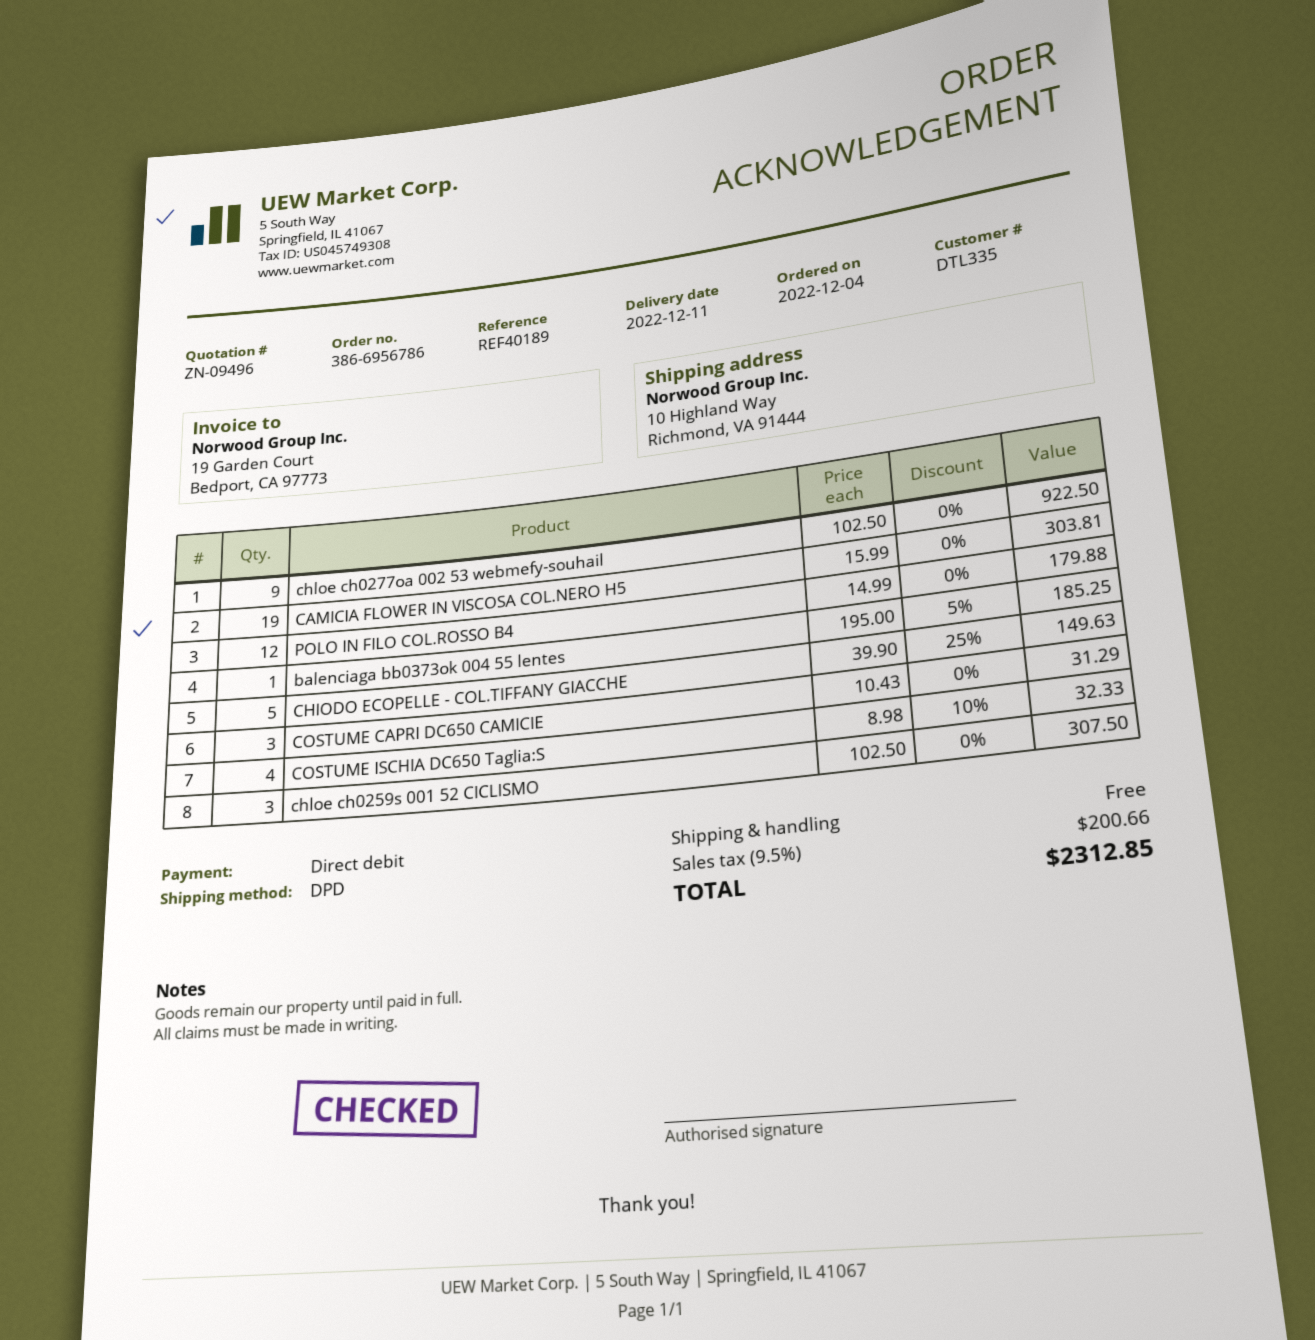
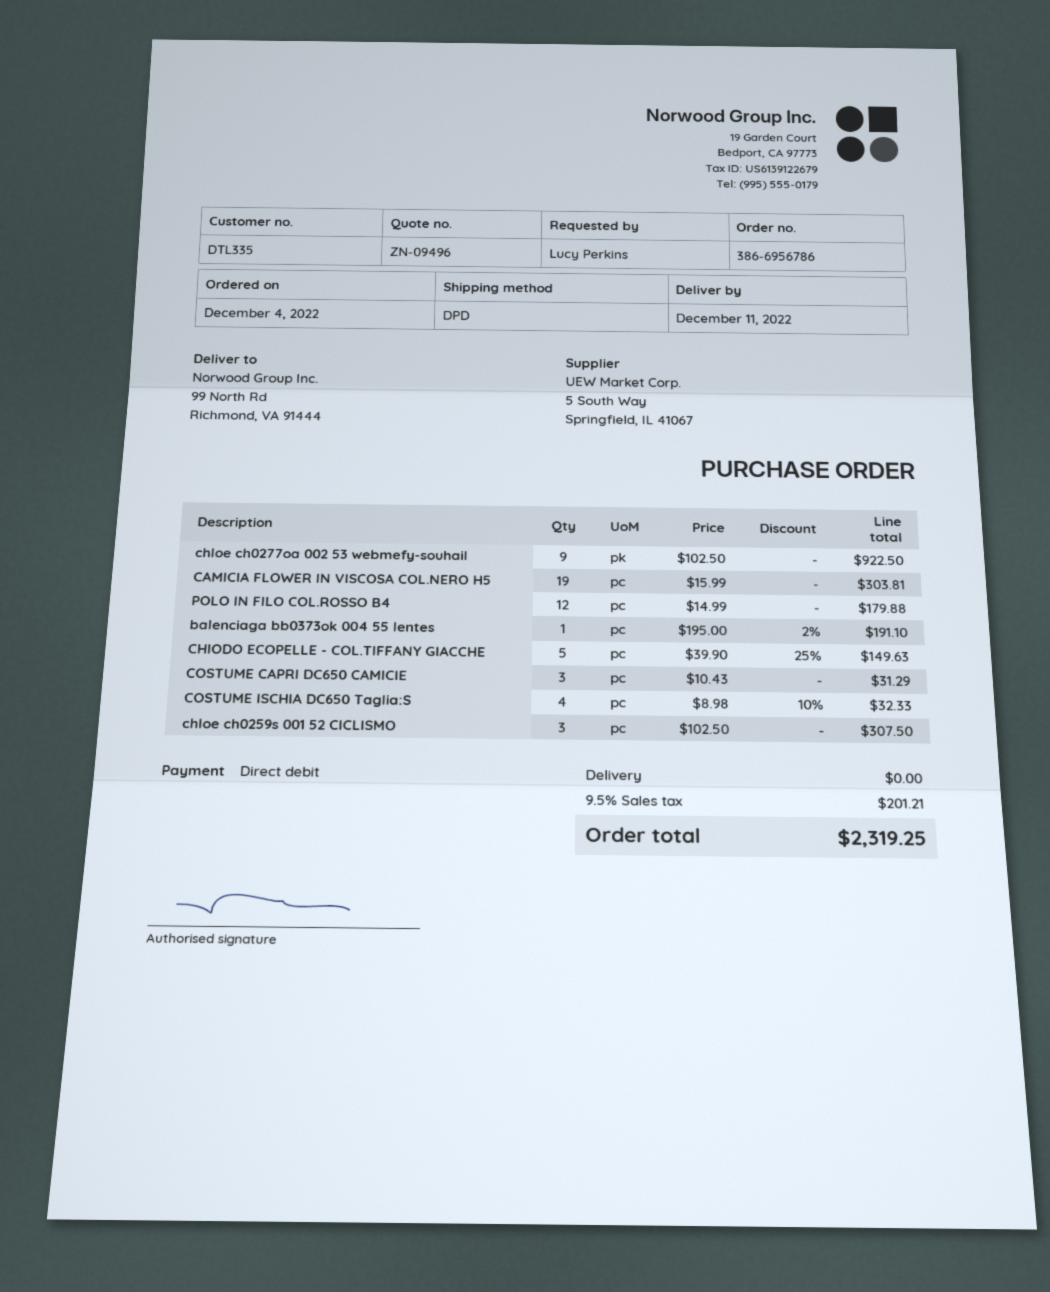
ship to: 10 Highland Way, Richmond, VA 91444 -> 99 North Rd, Richmond, VA 91444
balenciaga bb0373ok 004 55 lentes: 1 x 195.00 - 5% = 185.25 -> 1 x 195.00 - 2% = 191.10
tax: 9.5% = 200.66 -> 9.5% = 201.21
total: 2312.85 -> 2319.25

